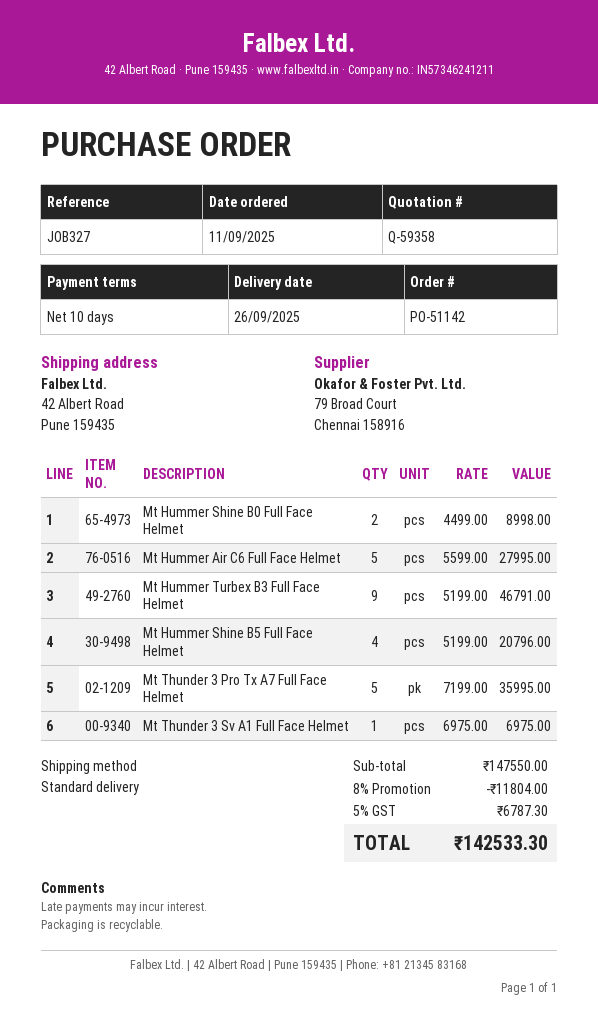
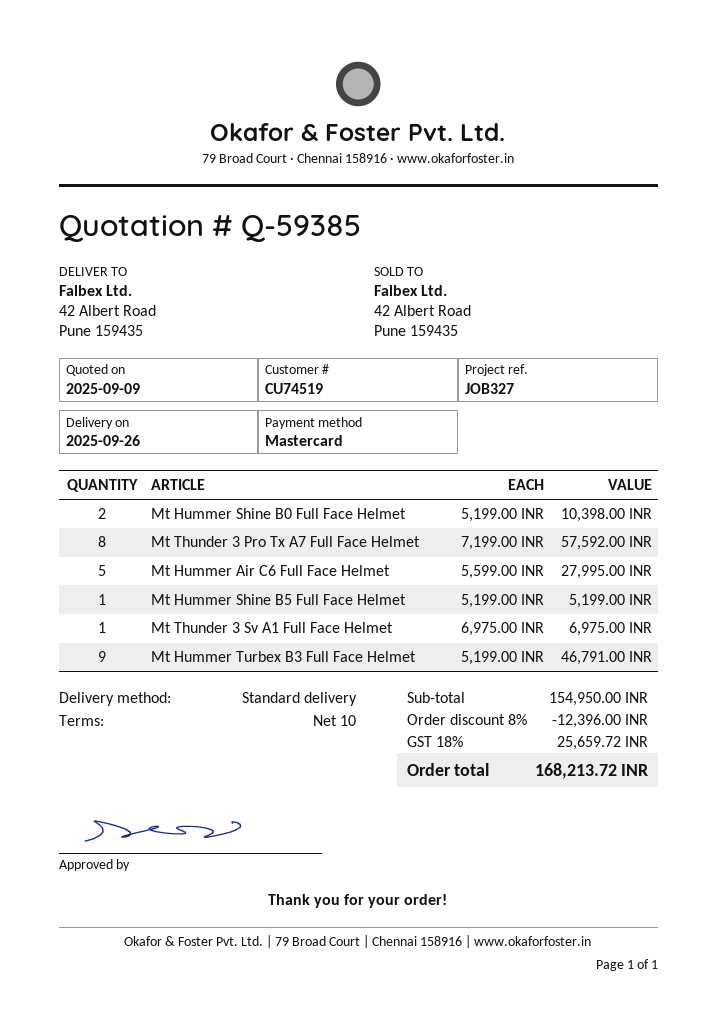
quote number: Q-59358 -> Q-59385
Mt Hummer Shine B0 Full Face Helmet: 2 x 4499.00 = 8998.00 -> 2 x 5199.00 = 10398.00
Mt Hummer Shine B5 Full Face Helmet: 4 x 5199.00 = 20796.00 -> 1 x 5199.00 = 5199.00
Mt Thunder 3 Pro Tx A7 Full Face Helmet: 5 x 7199.00 = 35995.00 -> 8 x 7199.00 = 57592.00
subtotal: 147550.00 -> 154950.00
discount: 8% = 11804.00 -> 8% = 12396.00
tax: 5% = 6787.30 -> 18% = 25659.72
total: 142533.30 -> 168213.72

